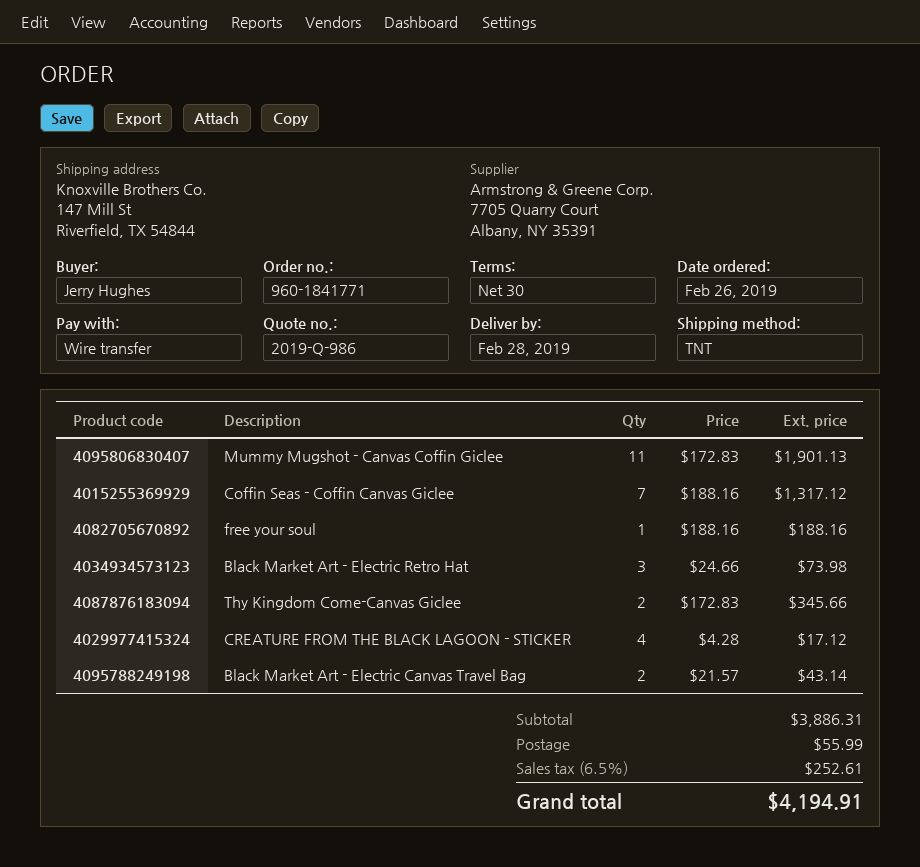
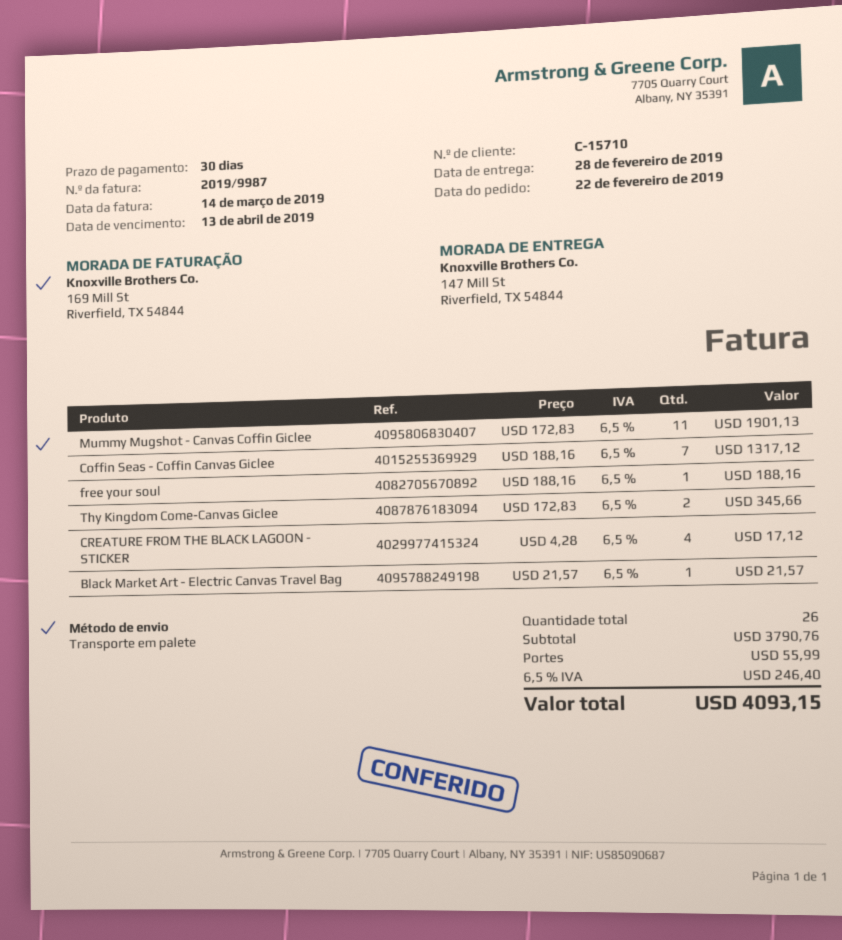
order date: 2019-02-26 -> 2019-02-22
shipping method: TNT -> pallet freight
Black Market Art - Electric Retro Hat: 3 x 24.66 = 73.98 -> none
Black Market Art - Electric Canvas Travel Bag: 2 x 21.57 = 43.14 -> 1 x 21.57 = 21.57
subtotal: 3886.31 -> 3790.76
tax: 6.5% = 252.61 -> 6.5% = 246.40
total: 4194.91 -> 4093.15

